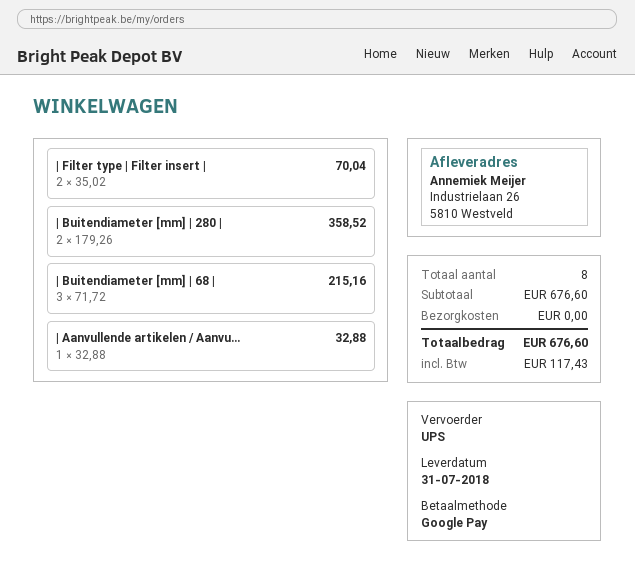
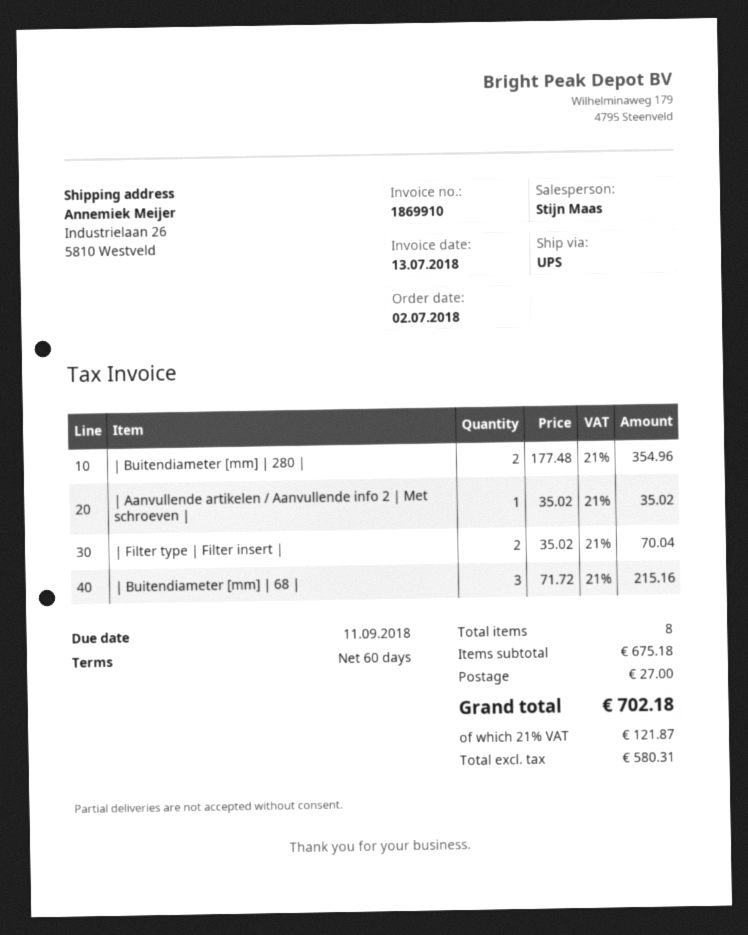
| Buitendiameter [mm] | 280 |: 2 x 179.26 = 358.52 -> 2 x 177.48 = 354.96
| Aanvullende artikelen / Aanvu...: 1 x 32.88 = 32.88 -> 1 x 35.02 = 35.02
subtotal: 676.60 -> 675.18
shipping: 0.00 -> 27.00
tax: 117.43 -> 121.87
total: 676.60 -> 702.18

